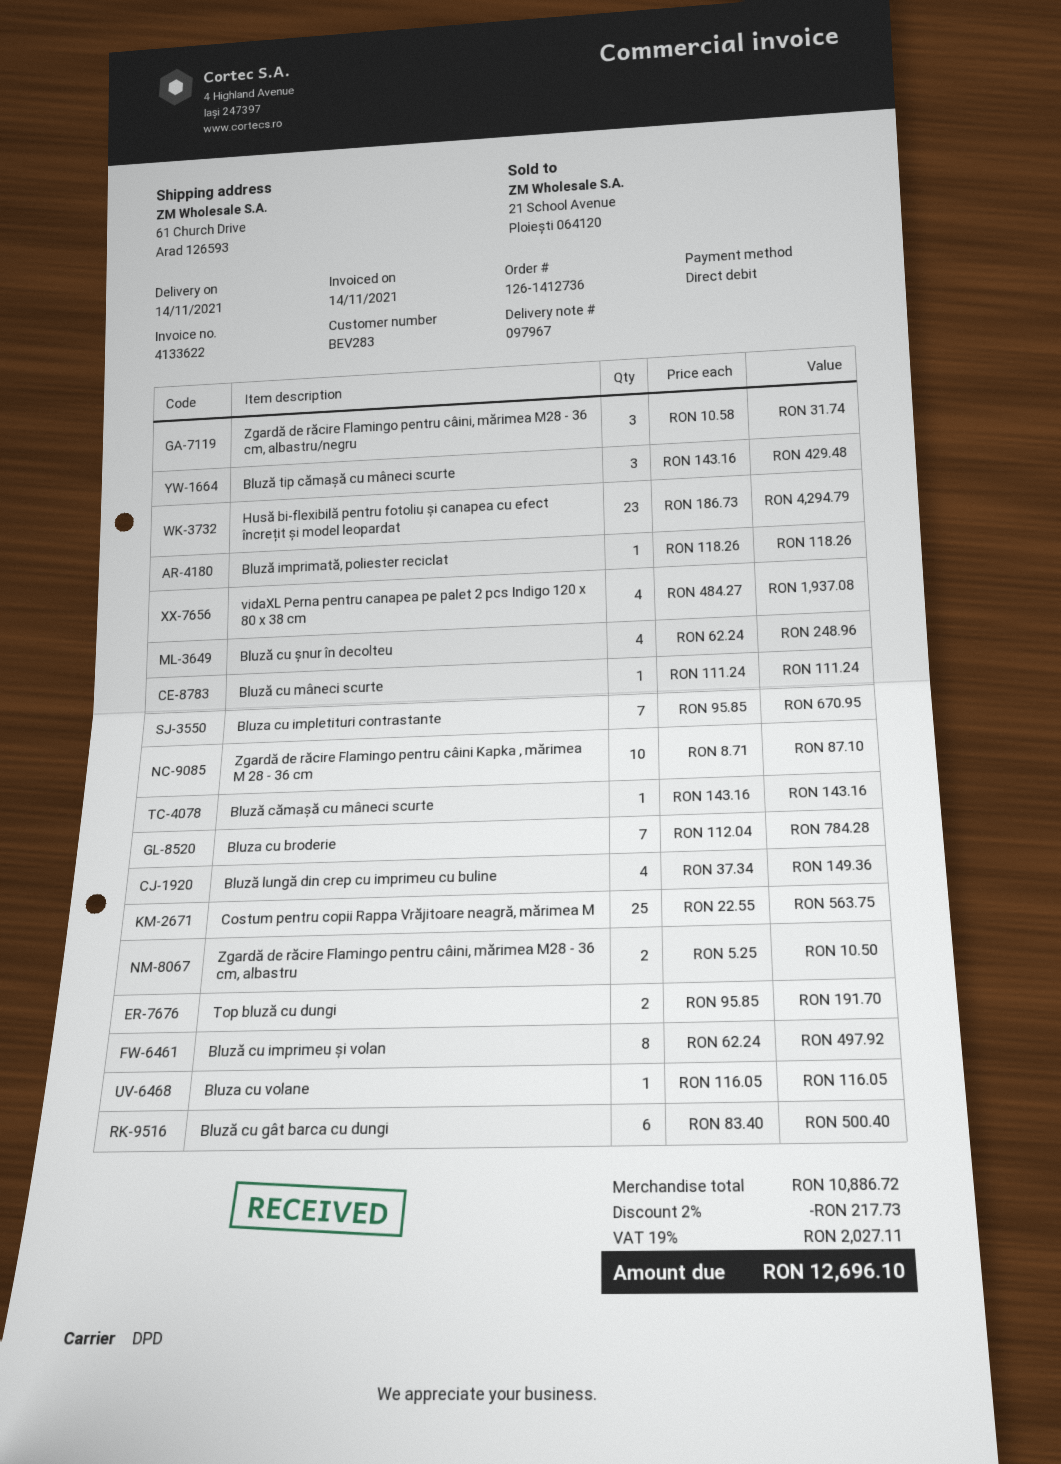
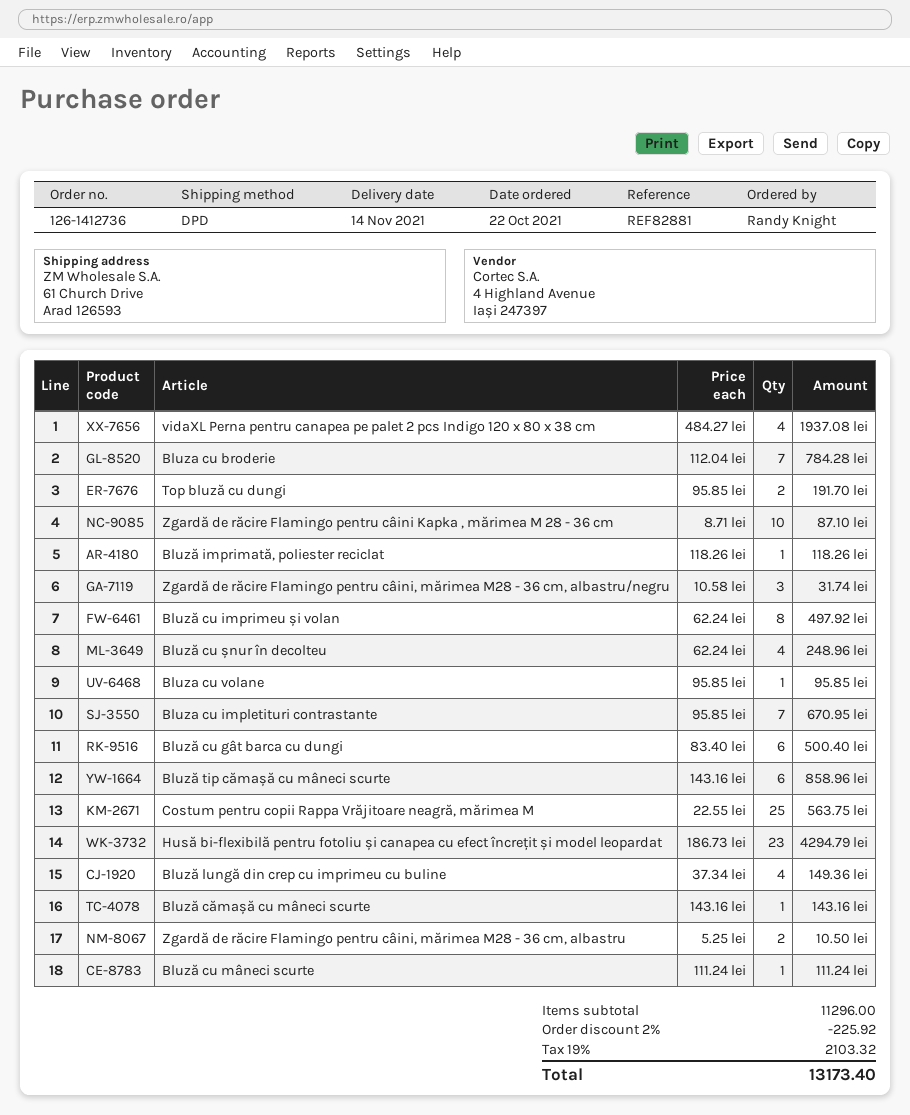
Bluză tip cămașă cu mâneci scurte: 3 x 143.16 = 429.48 -> 6 x 143.16 = 858.96
Bluza cu volane: 1 x 116.05 = 116.05 -> 1 x 95.85 = 95.85
subtotal: 10886.72 -> 11296.00
discount: 2% = 217.73 -> 2% = 225.92
tax: 19% = 2027.11 -> 19% = 2103.32
total: 12696.10 -> 13173.40

